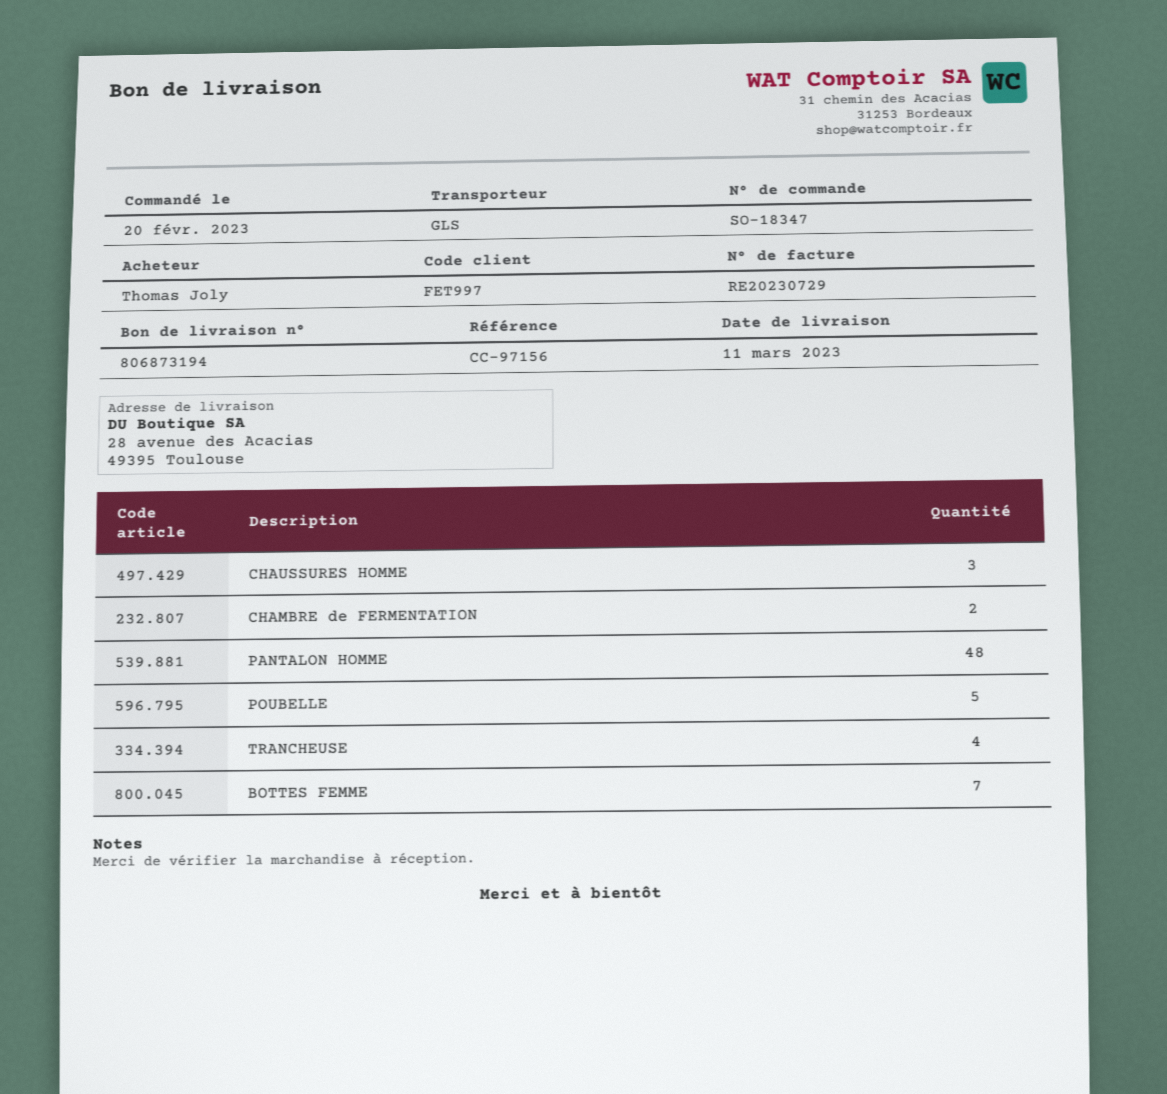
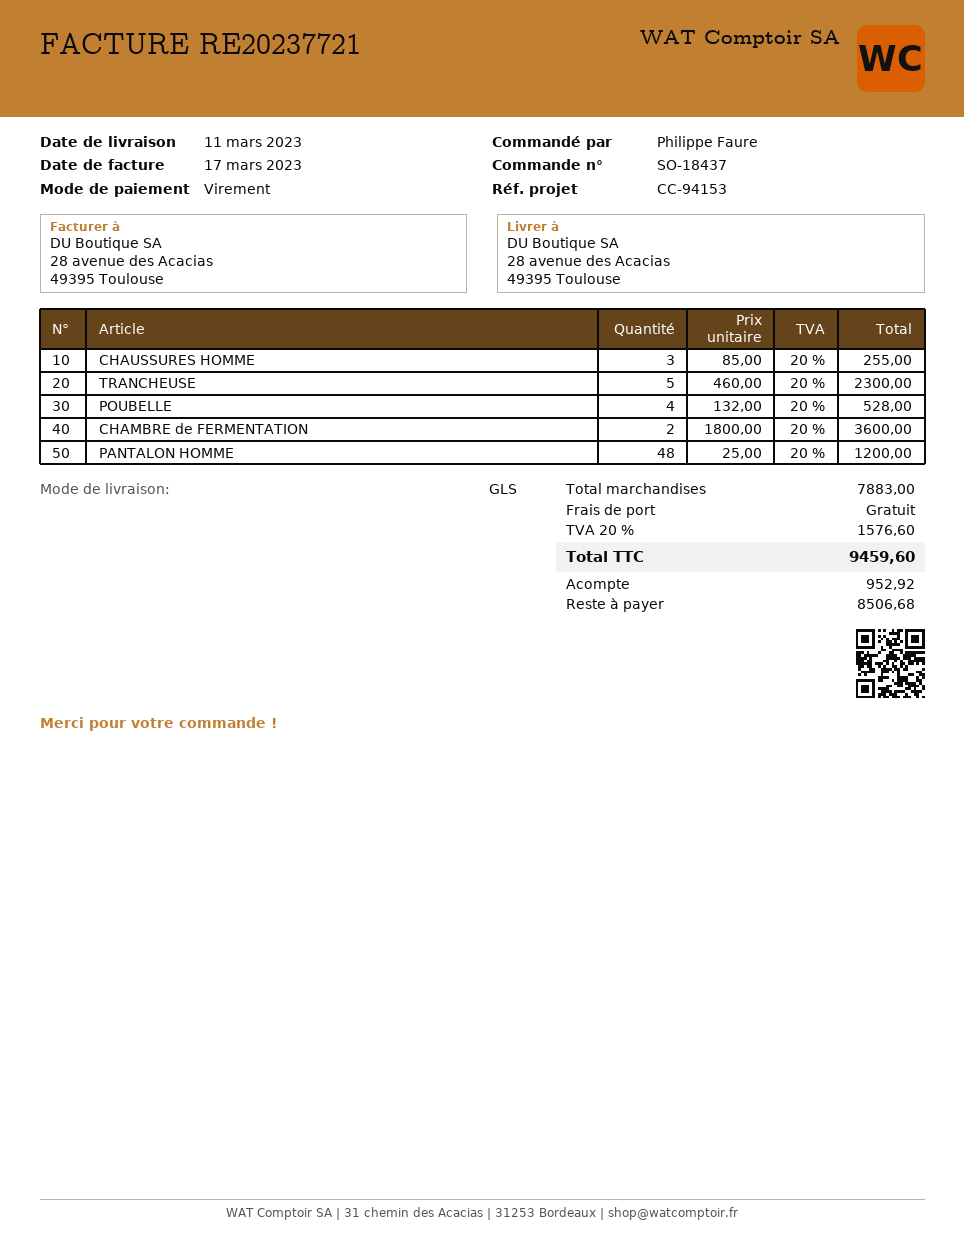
order number: SO-18347 -> SO-18437
invoice number: RE20230729 -> RE20237721
reference: CC-97156 -> CC-94153
ordered by: Thomas Joly -> Philippe Faure
POUBELLE: 5 -> 4
TRANCHEUSE: 4 -> 5
BOTTES FEMME: 7 -> none

